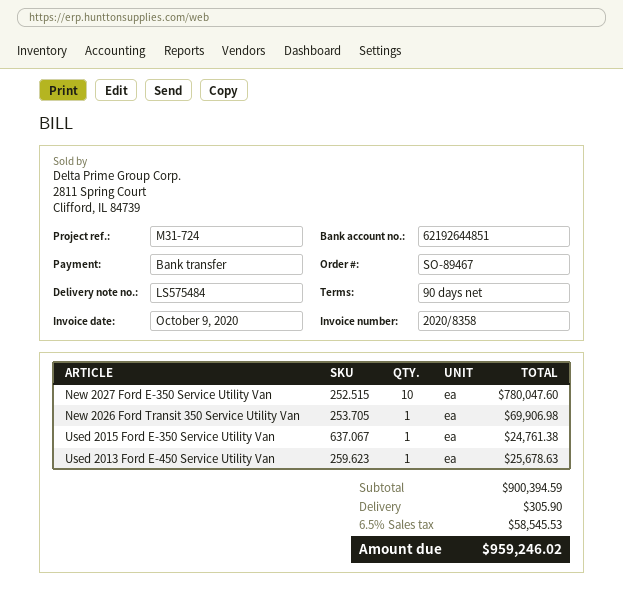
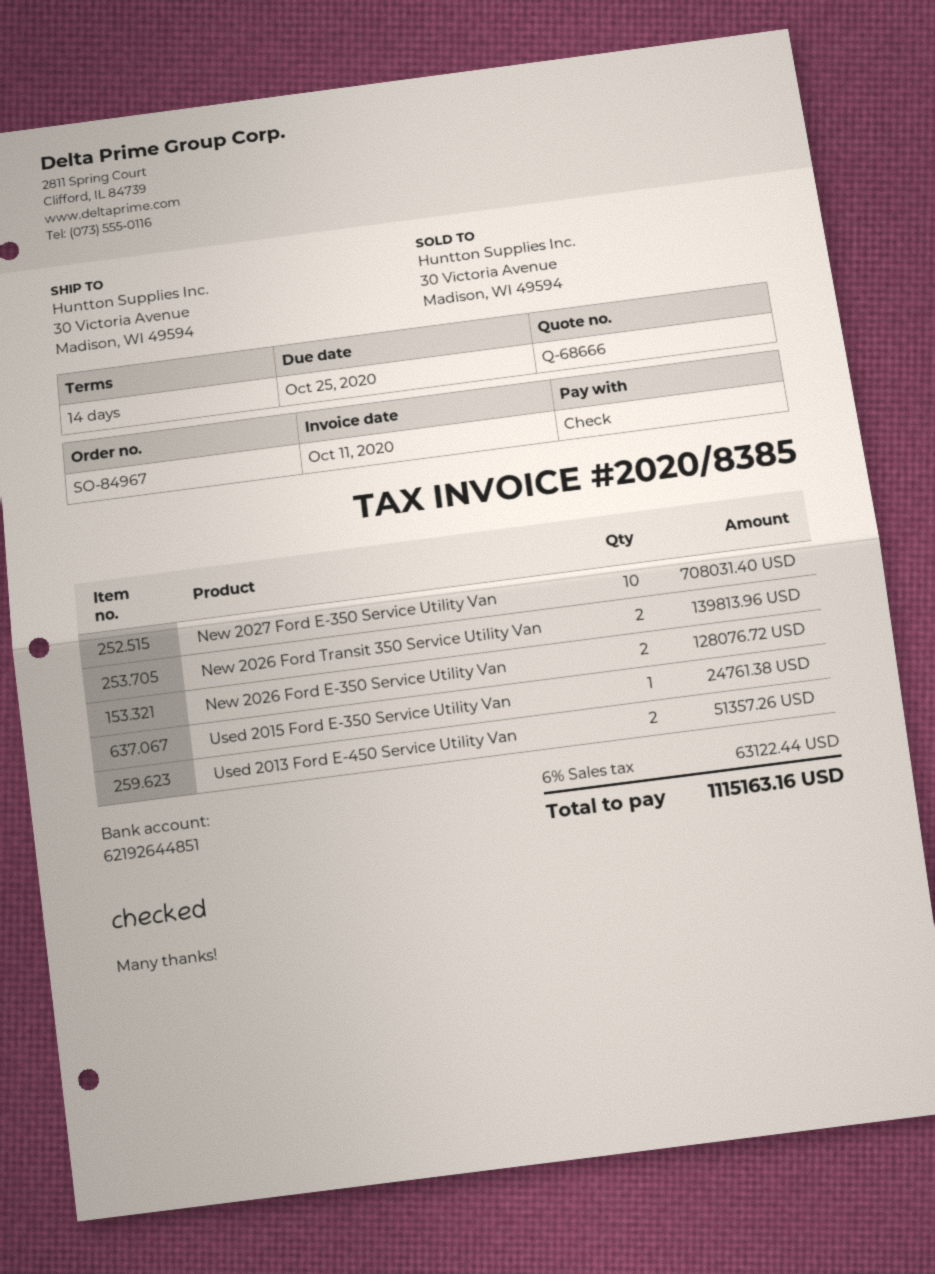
order number: SO-89467 -> SO-84967
invoice number: 2020/8358 -> 2020/8385
invoice date: 2020-10-09 -> 2020-10-11
payment terms: 90 days -> 14 days
payment method: bank transfer -> cheque
New 2027 Ford E-350 Service Utility Van: 10 for 780047.60 -> 10 for 708031.40
New 2026 Ford Transit 350 Service Utility Van: 1 for 69906.98 -> 2 for 139813.96
Used 2013 Ford E-450 Service Utility Van: 1 for 25678.63 -> 2 for 51357.26
New 2026 Ford E-350 Service Utility Van: none -> 2 for 128076.72
shipping: 305.90 -> none
tax: 6.5% = 58545.53 -> 6% = 63122.44
total: 959246.02 -> 1115163.16

